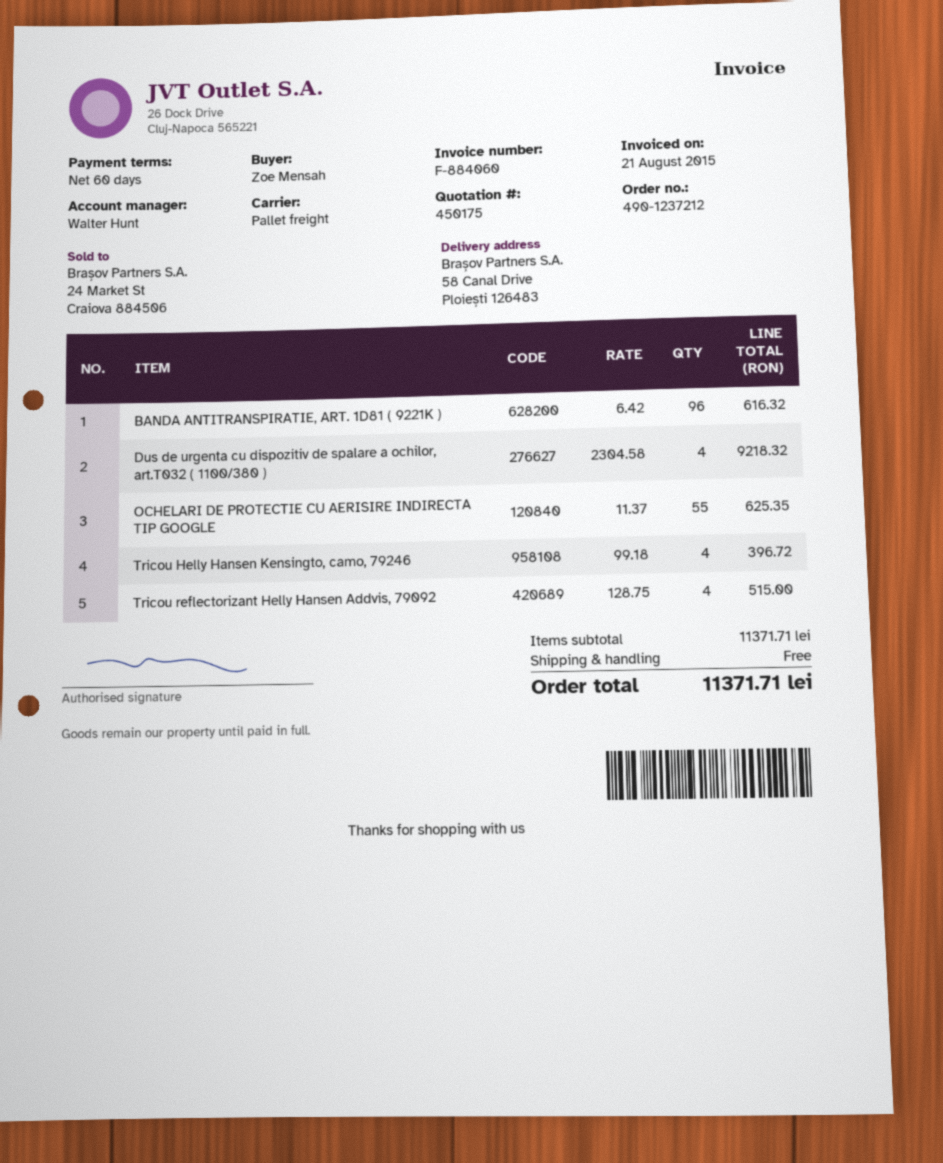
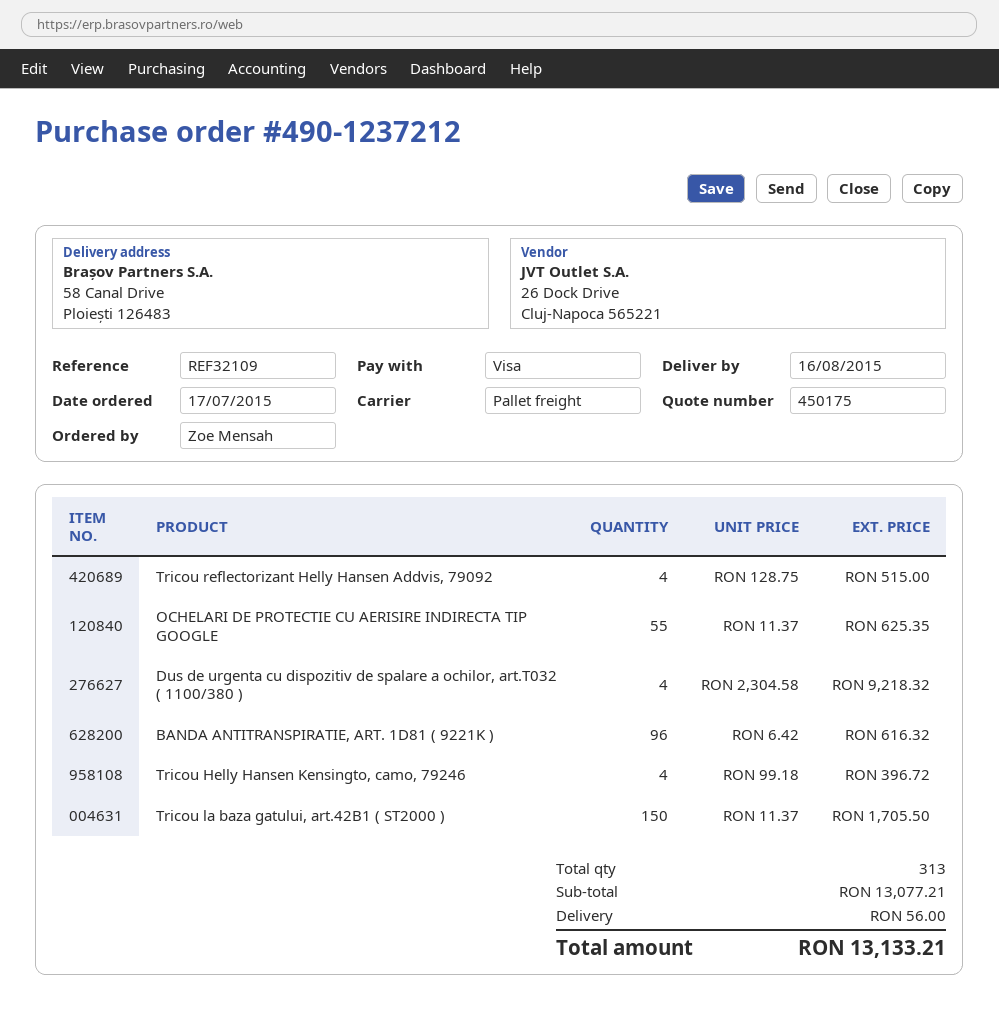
Tricou la baza gatului, art.42B1 ( ST2000 ): none -> 150 x 11.37 = 1705.50
subtotal: 11371.71 -> 13077.21
shipping: 0.00 -> 56.00
total: 11371.71 -> 13133.21

